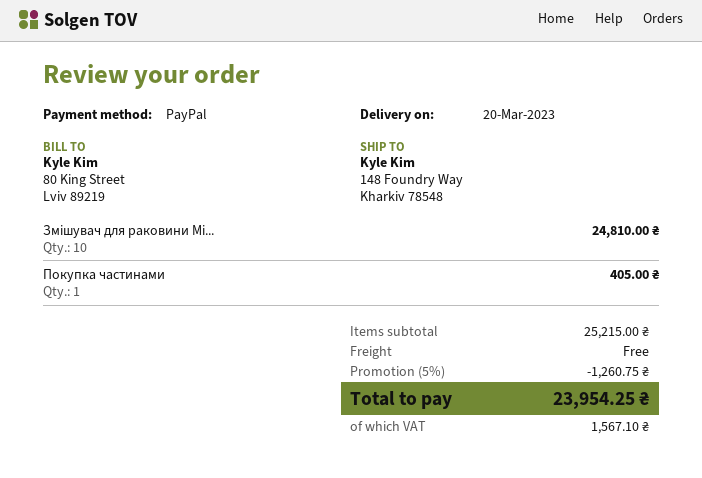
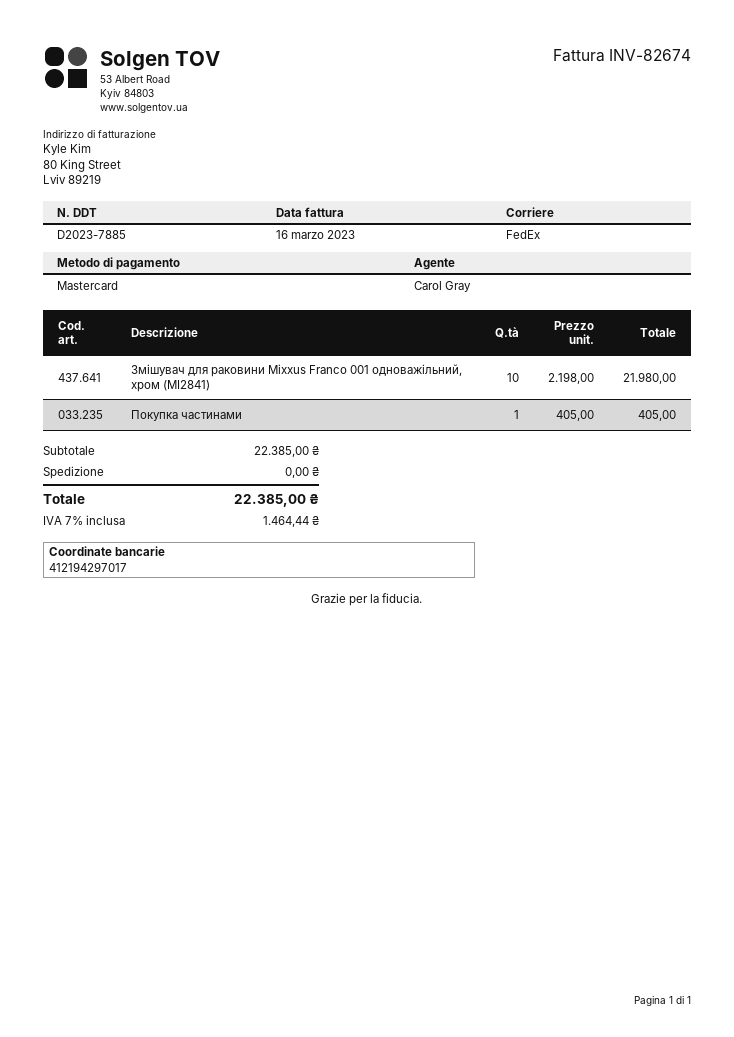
payment method: PayPal -> Mastercard
Змішувач для раковини Mi...: 10 for 24810.00 -> 10 for 21980.00
subtotal: 25215.00 -> 22385.00
discount: 5% = 1260.75 -> none
tax: 1567.10 -> 1464.44
total: 23954.25 -> 22385.00

